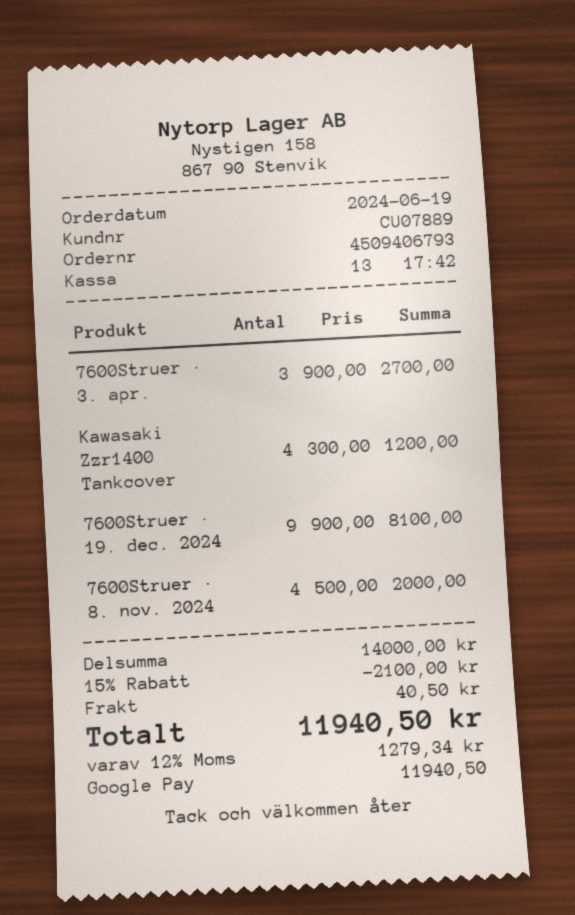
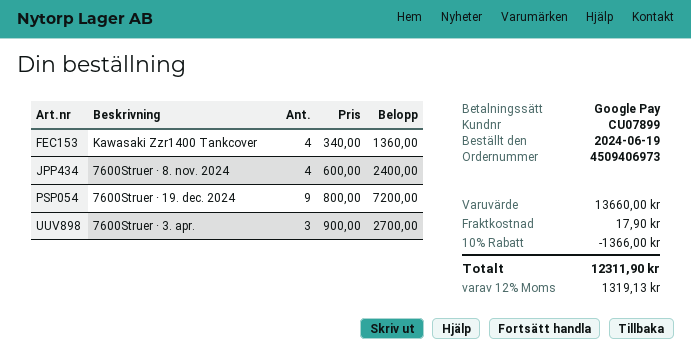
order number: 4509406793 -> 4509406973
customer number: CU07889 -> CU07899
Kawasaki Zzr1400 Tankcover: 4 x 300.00 = 1200.00 -> 4 x 340.00 = 1360.00
7600Struer · 19. dec. 2024: 9 x 900.00 = 8100.00 -> 9 x 800.00 = 7200.00
7600Struer · 8. nov. 2024: 4 x 500.00 = 2000.00 -> 4 x 600.00 = 2400.00
subtotal: 14000.00 -> 13660.00
discount: 15% = 2100.00 -> 10% = 1366.00
shipping: 40.50 -> 17.90
tax: 12% = 1279.34 -> 12% = 1319.13
total: 11940.50 -> 12311.90

